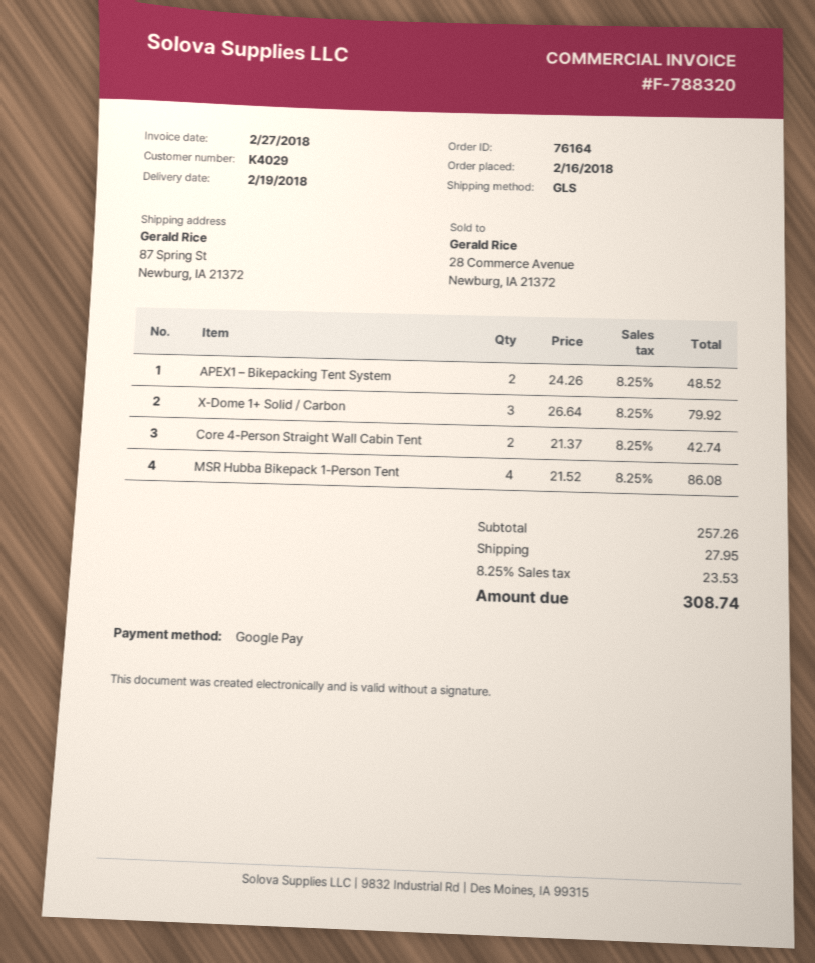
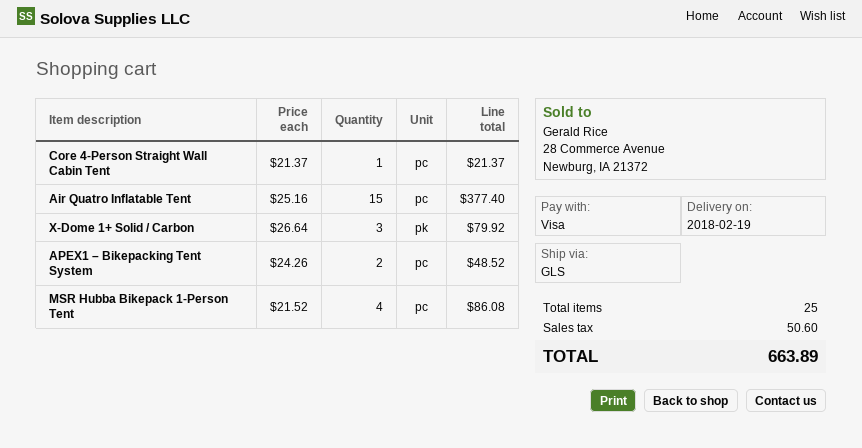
payment method: Google Pay -> Visa
Core 4-Person Straight Wall Cabin Tent: 2 x 21.37 = 42.74 -> 1 x 21.37 = 21.37
Air Quatro Inflatable Tent: none -> 15 x 25.16 = 377.40
shipping: 27.95 -> none
tax: 23.53 -> 50.60
total: 308.74 -> 663.89

